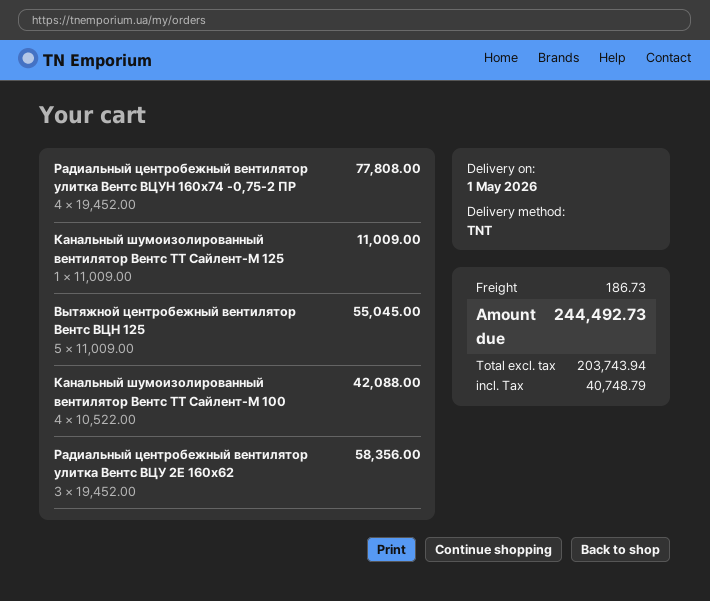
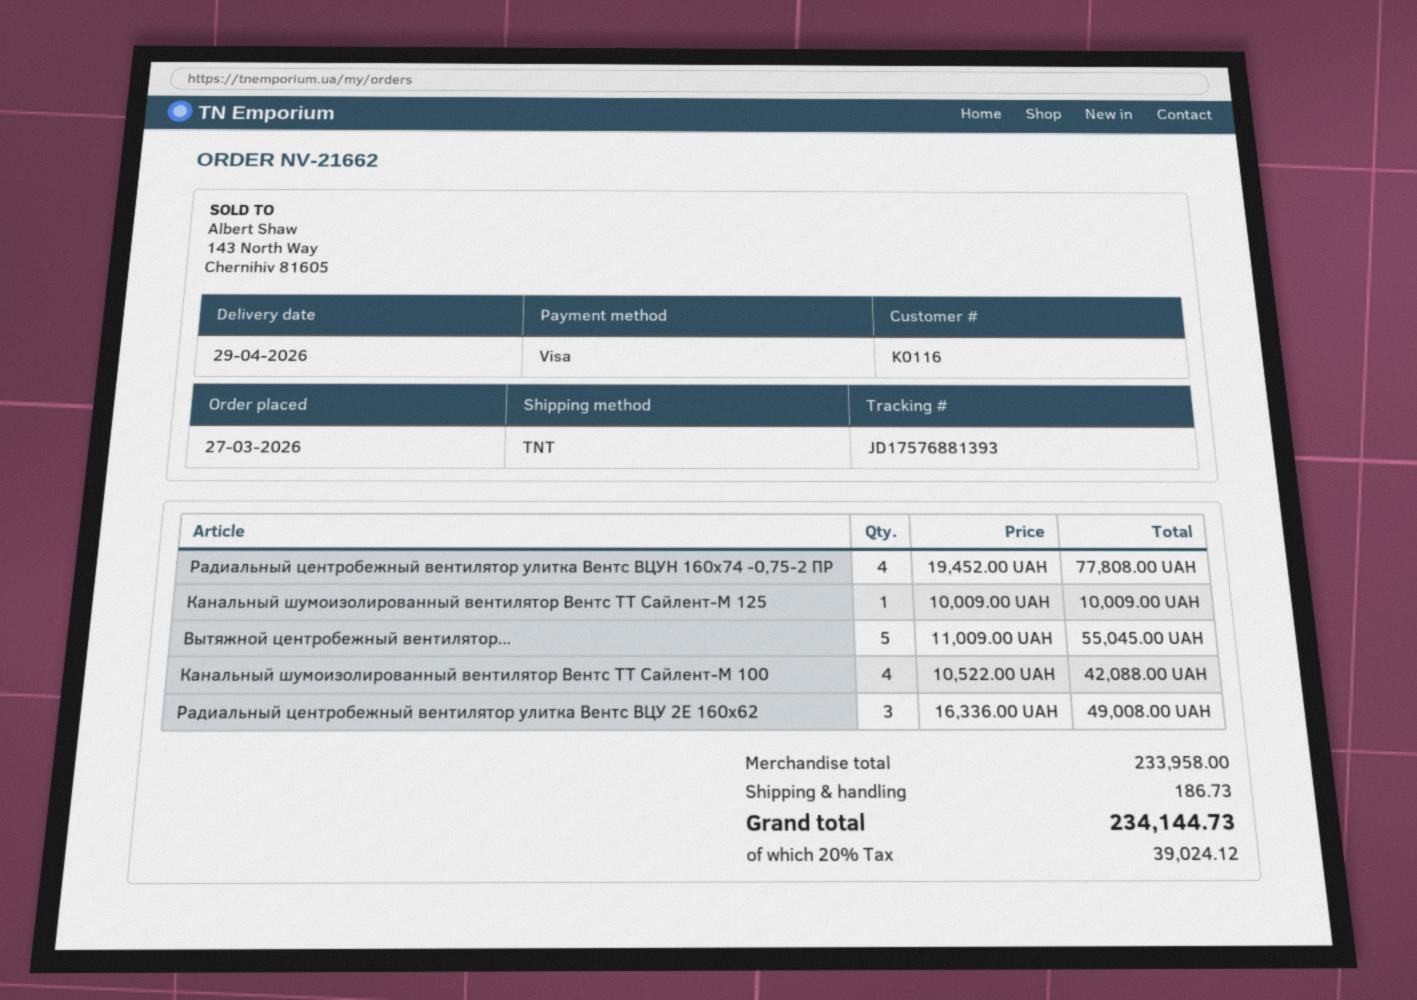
delivery date: 2026-05-01 -> 2026-04-29
Канальный шумоизолированный вентилятор Вентс ТТ Сайлент-М 125: 1 x 11009.00 = 11009.00 -> 1 x 10009.00 = 10009.00
Радиальный центробежный вентилятор улитка Вентс ВЦУ 2Е 160х62: 3 x 19452.00 = 58356.00 -> 3 x 16336.00 = 49008.00
tax: 40748.79 -> 39024.12
total: 244492.73 -> 234144.73

